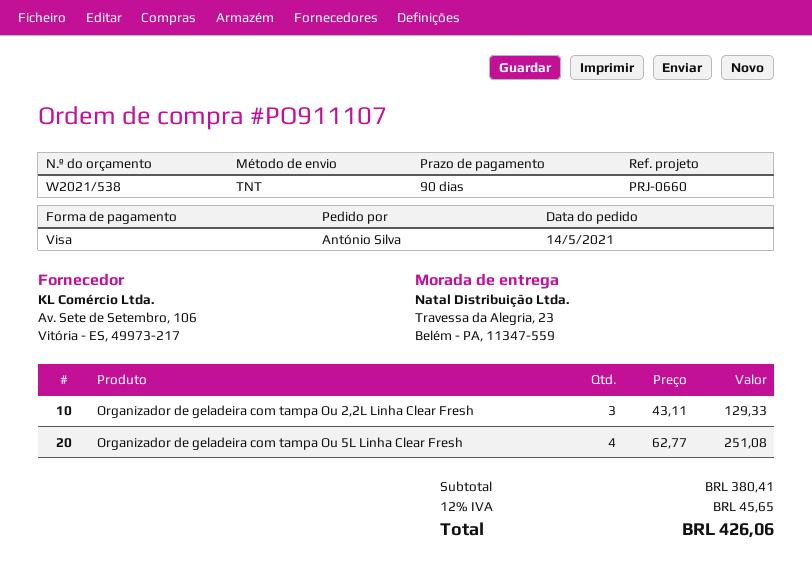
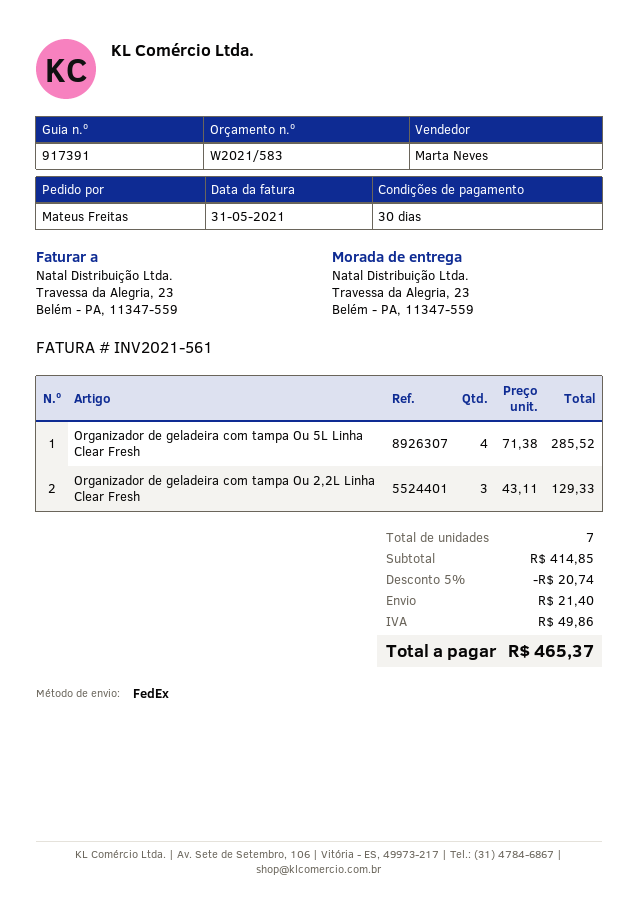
quote number: W2021/538 -> W2021/583
payment terms: 90 days -> 30 days
ordered by: António Silva -> Mateus Freitas
shipping method: TNT -> FedEx
Organizador de geladeira com tampa Ou 5L Linha Clear Fresh: 4 x 62.77 = 251.08 -> 4 x 71.38 = 285.52
subtotal: 380.41 -> 414.85
discount: none -> 5% = 20.74
shipping: none -> 21.40
tax: 45.65 -> 49.86
total: 426.06 -> 465.37

